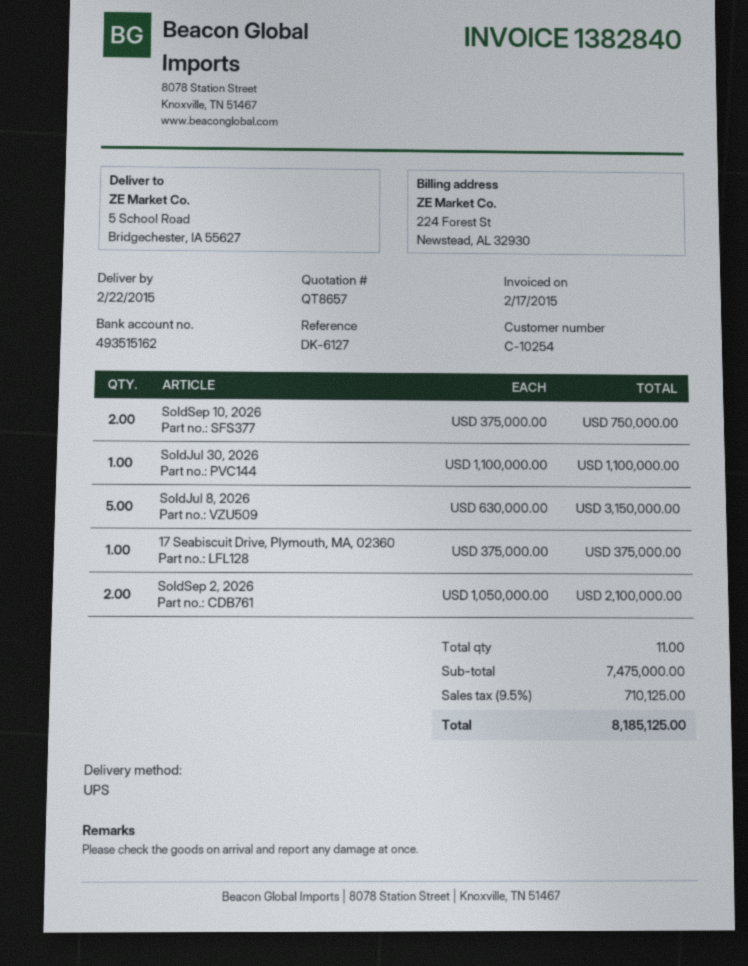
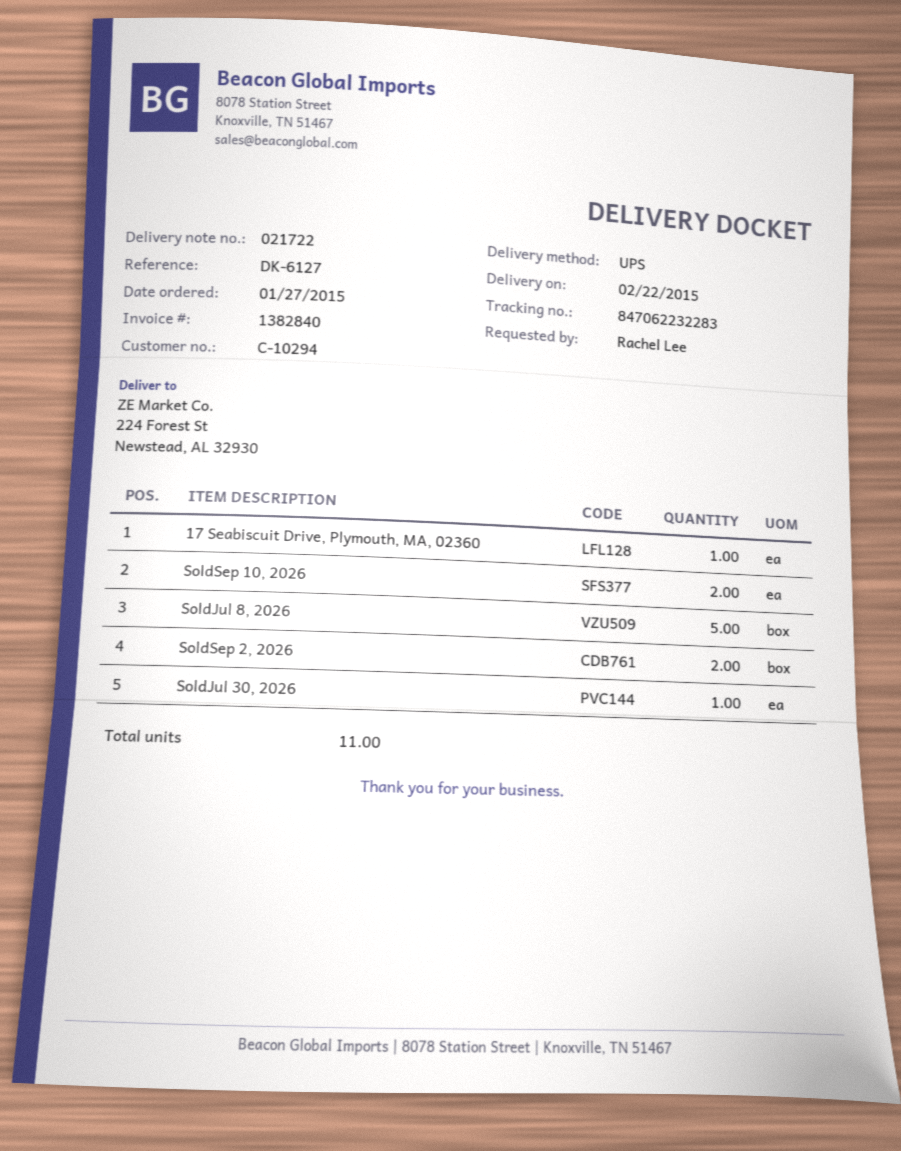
customer number: C-10254 -> C-10294
ship to: 5 School Road, Bridgechester, IA 55627 -> 224 Forest St, Newstead, AL 32930

